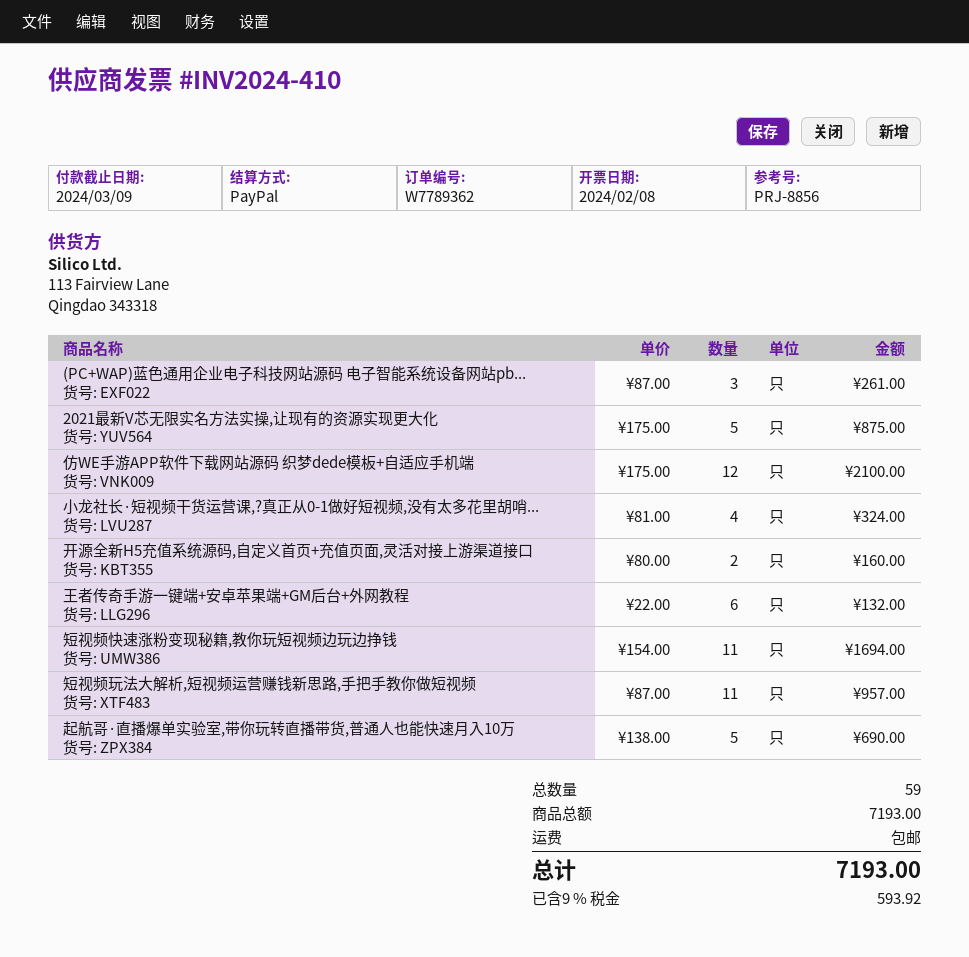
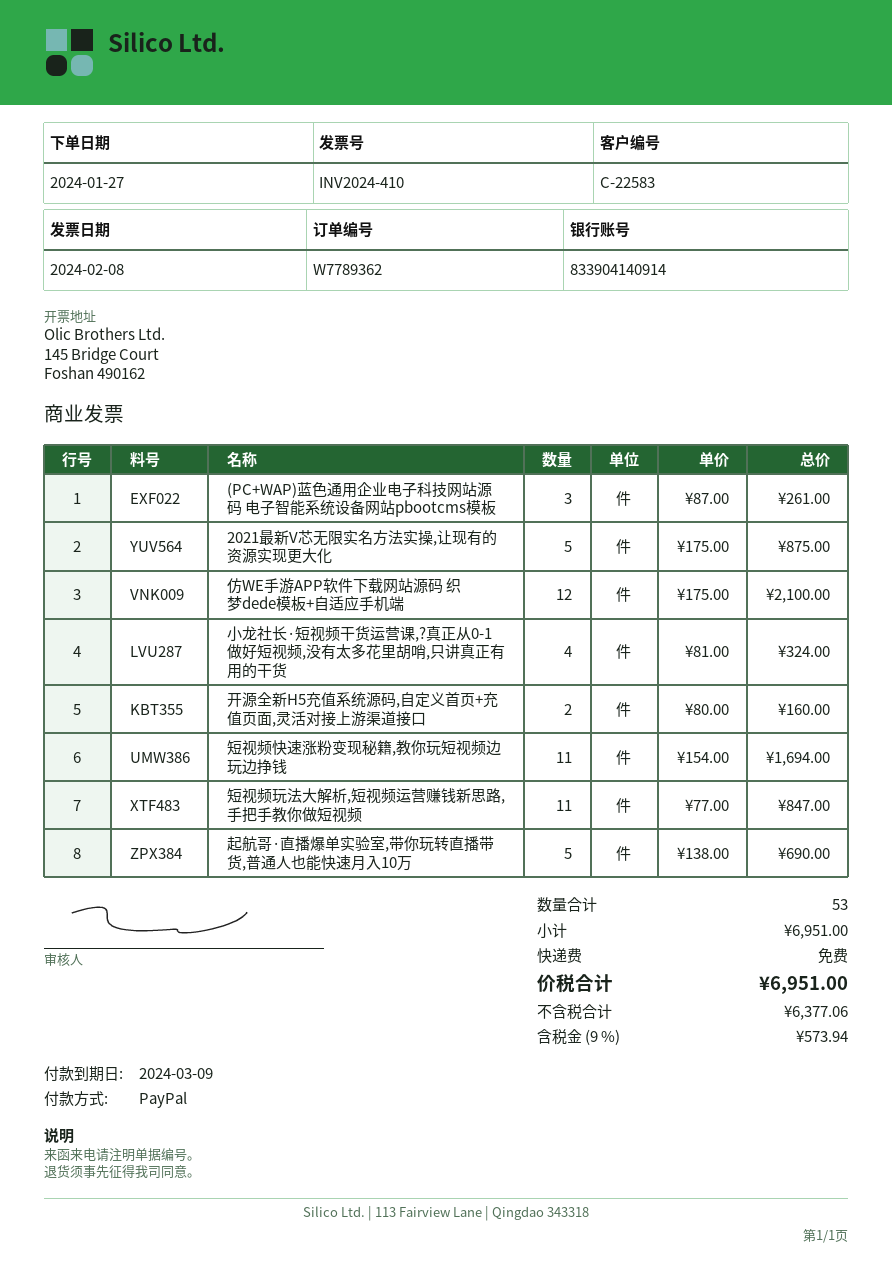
王者传奇手游一键端+安卓苹果端+GM后台+外网教程: 6 x 22.00 = 132.00 -> none
短视频玩法大解析,短视频运营赚钱新思路,手把手教你做短视频: 11 x 87.00 = 957.00 -> 11 x 77.00 = 847.00
total quantity: 59 -> 53
subtotal: 7193.00 -> 6951.00
tax: 9% = 593.92 -> 9% = 573.94
total: 7193.00 -> 6951.00

